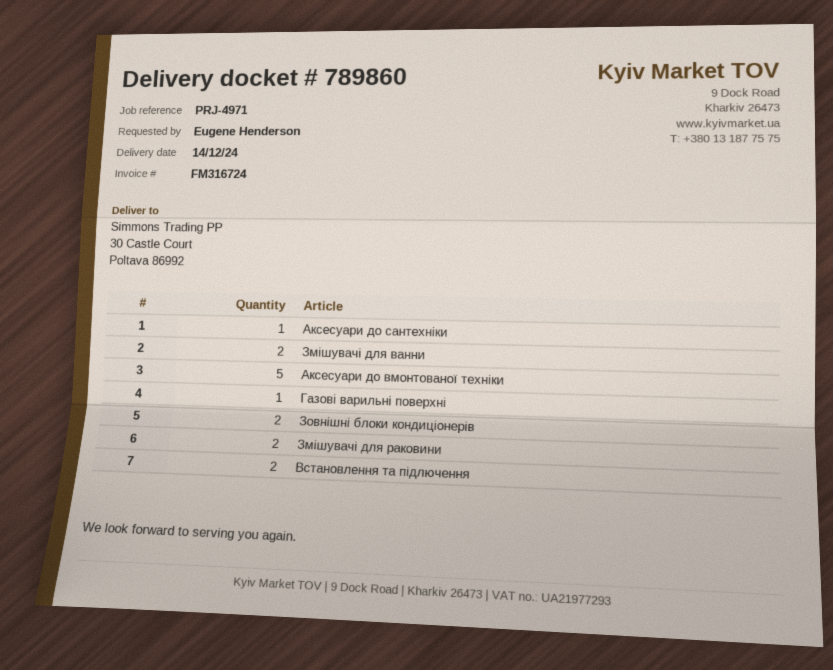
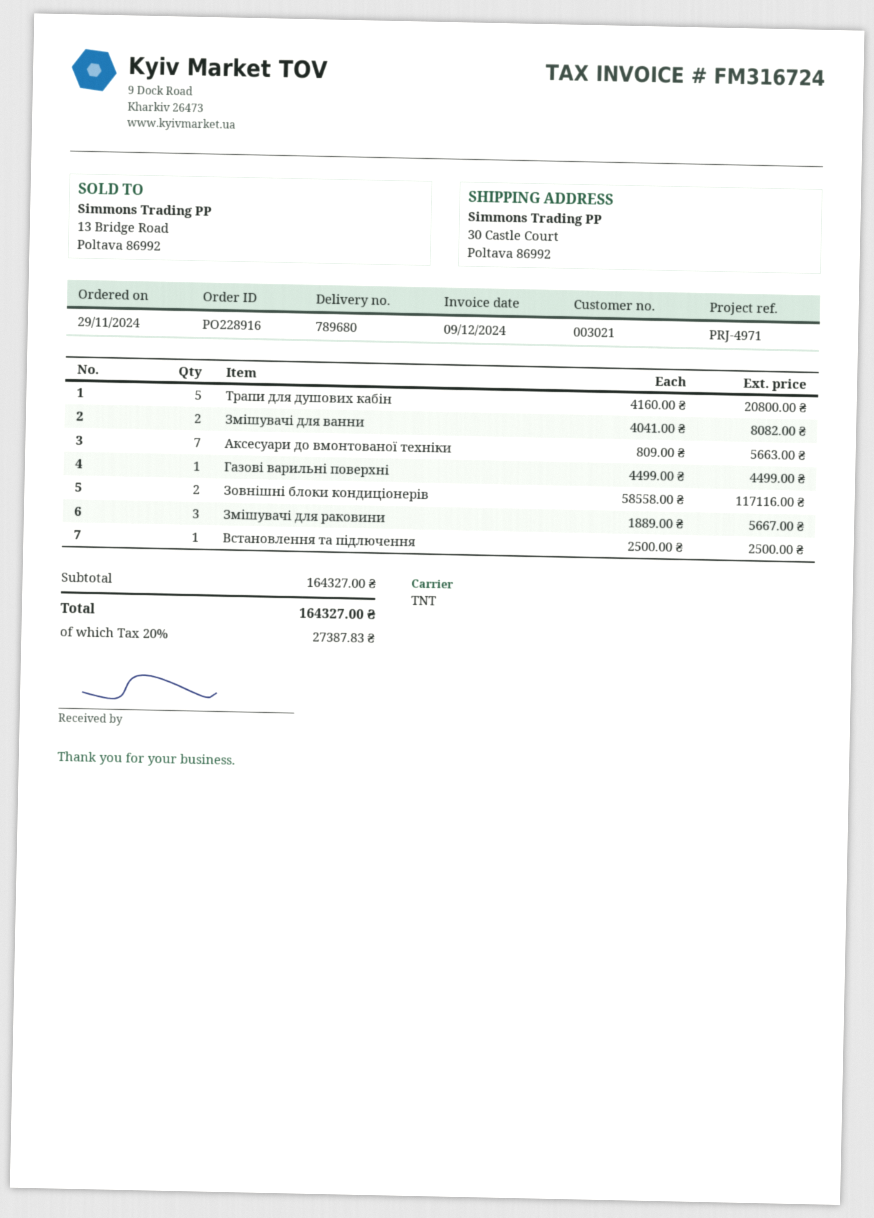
delivery note number: 789860 -> 789680
Аксесуари до сантехніки: 1 -> none
Аксесуари до вмонтованої техніки: 5 -> 7
Змішувачі для раковини: 2 -> 3
Встановлення та підлючення: 2 -> 1
Трапи для душових кабін: none -> 5

